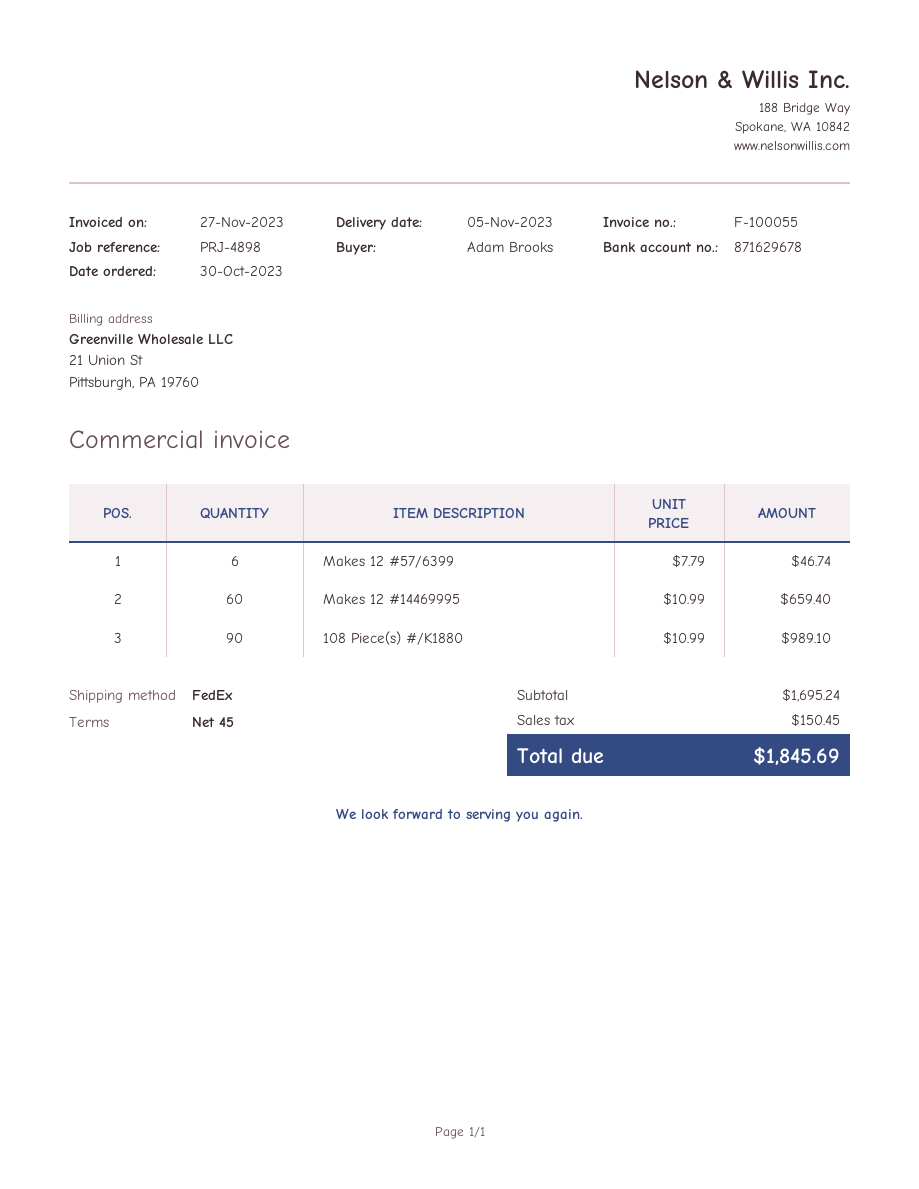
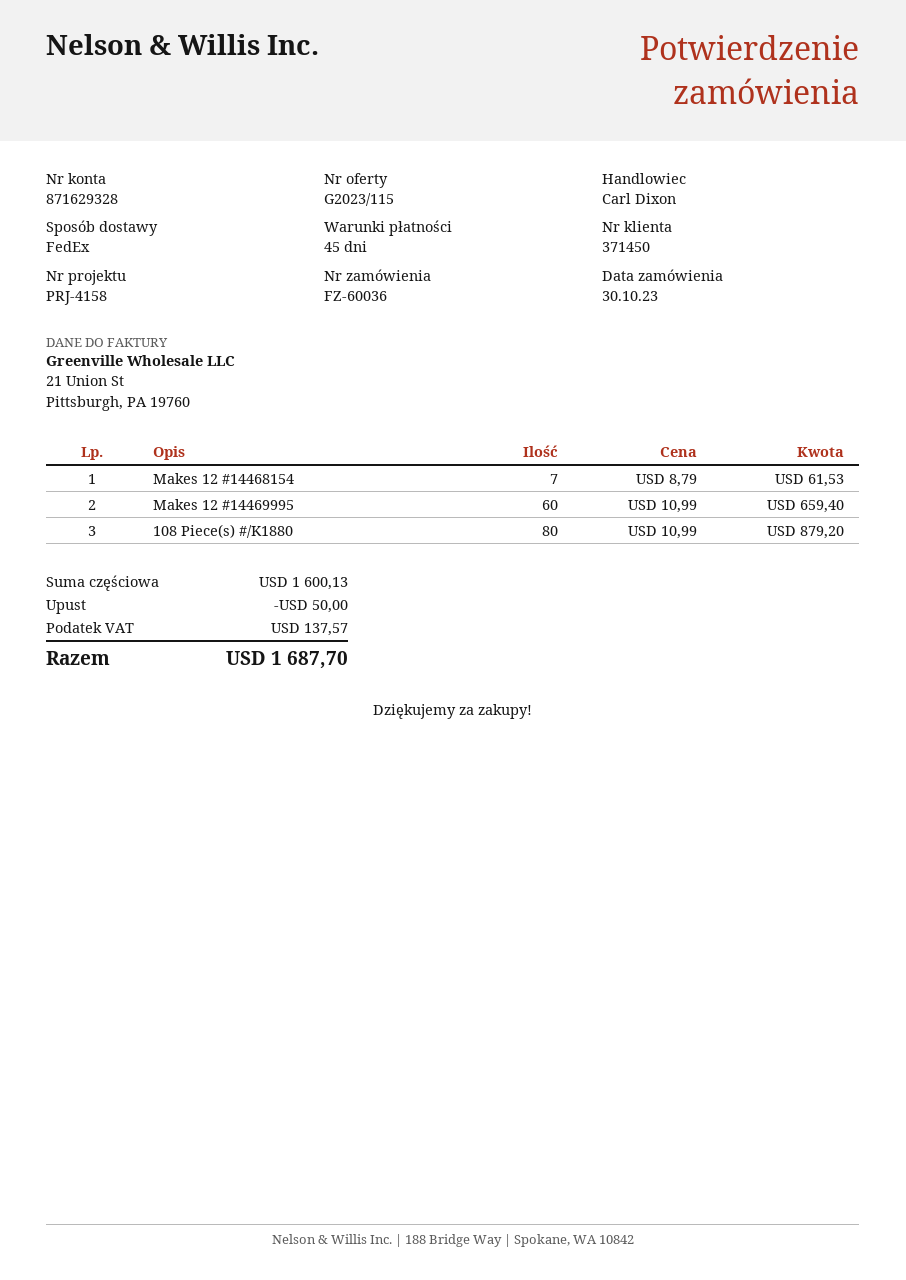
reference: PRJ-4898 -> PRJ-4158
bank account: 871629678 -> 871629328
Makes 12 #57/6399: 6 x 7.79 = 46.74 -> none
108 Piece(s) #/K1880: 90 x 10.99 = 989.10 -> 80 x 10.99 = 879.20
Makes 12 #14468154: none -> 7 x 8.79 = 61.53
subtotal: 1695.24 -> 1600.13
discount: none -> 50.00
tax: 150.45 -> 137.57
total: 1845.69 -> 1687.70

